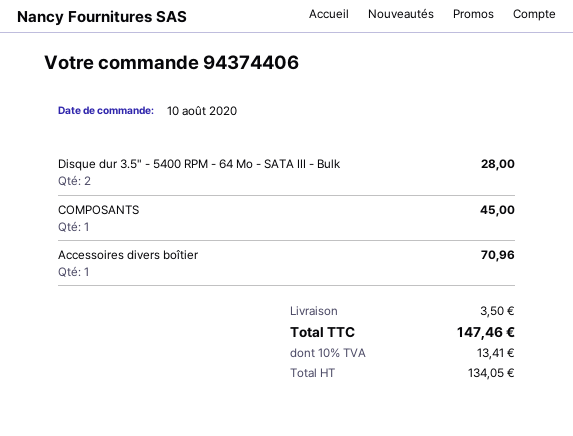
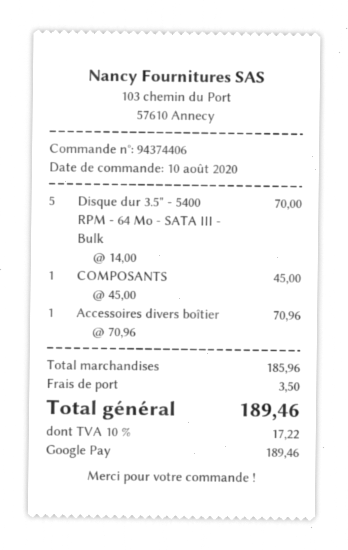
Disque dur 3.5" - 5400 RPM - 64 Mo - SATA III - Bulk: 2 for 28.00 -> 5 for 70.00
tax: 10% = 13.41 -> 10% = 17.22
total: 147.46 -> 189.46

